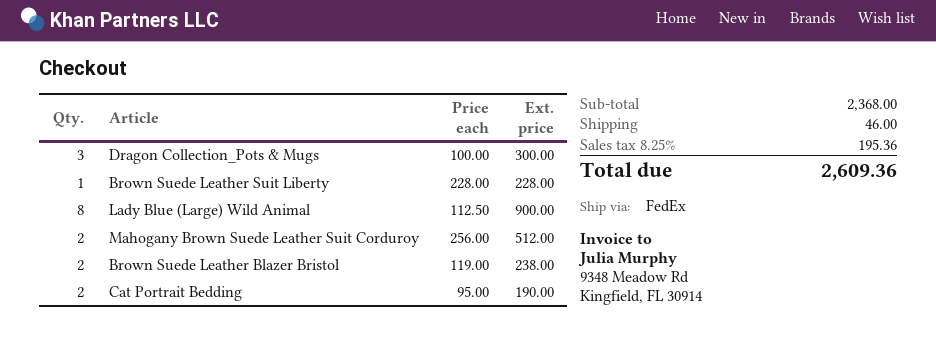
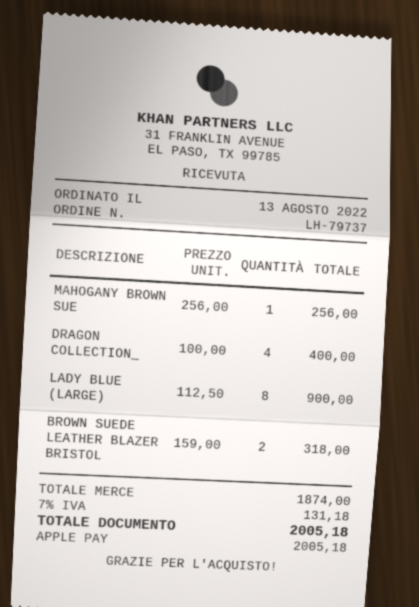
Dragon Collection_Pots & Mugs: 3 x 100.00 = 300.00 -> 4 x 100.00 = 400.00
Brown Suede Leather Suit Liberty: 1 x 228.00 = 228.00 -> none
Mahogany Brown Suede Leather Suit Corduroy: 2 x 256.00 = 512.00 -> 1 x 256.00 = 256.00
Brown Suede Leather Blazer Bristol: 2 x 119.00 = 238.00 -> 2 x 159.00 = 318.00
Cat Portrait Bedding: 2 x 95.00 = 190.00 -> none
subtotal: 2368.00 -> 1874.00
shipping: 46.00 -> none
tax: 8.25% = 195.36 -> 7% = 131.18
total: 2609.36 -> 2005.18

